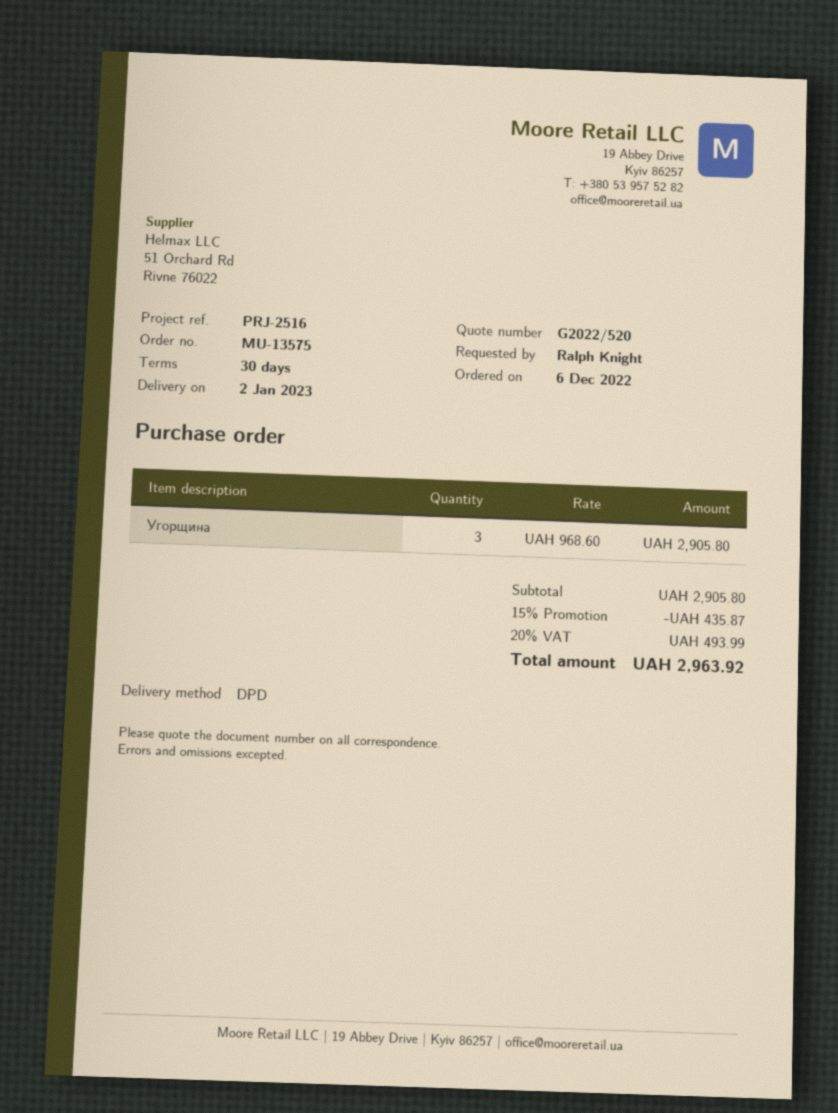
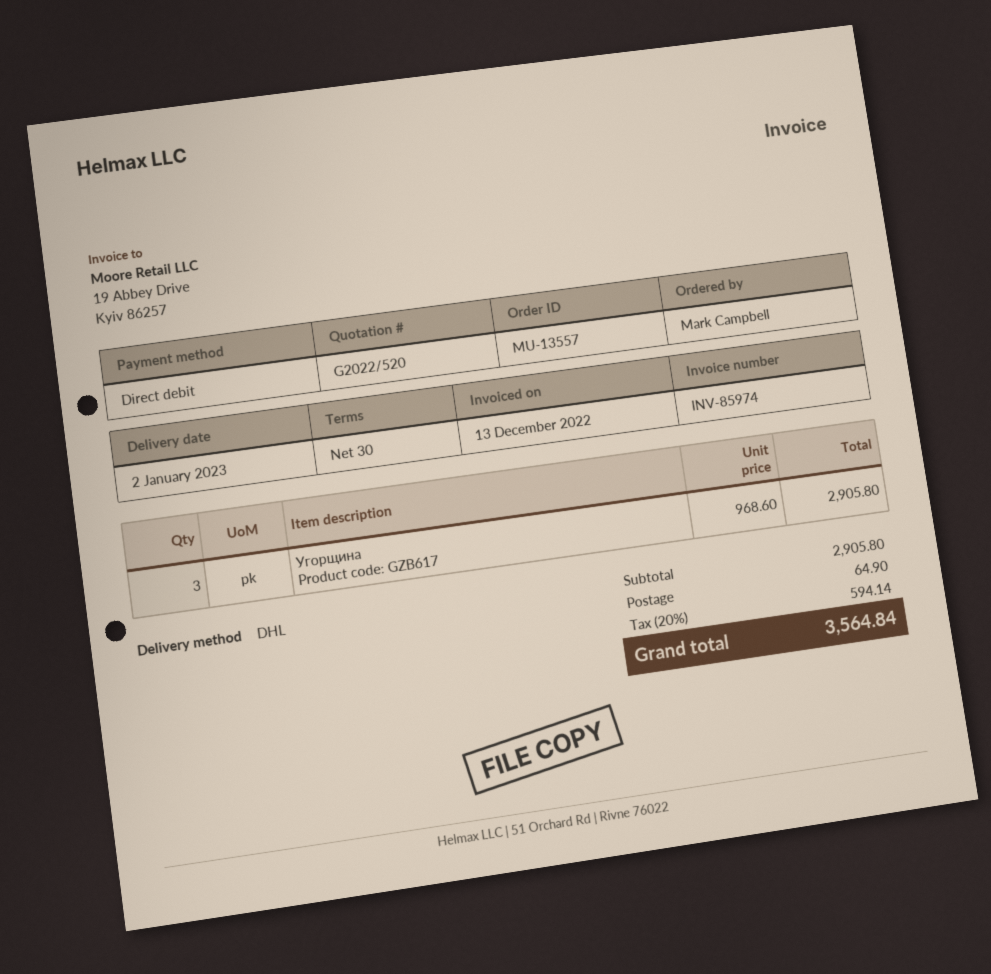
order number: MU-13575 -> MU-13557
ordered by: Ralph Knight -> Mark Campbell
shipping method: DPD -> DHL
discount: 15% = 435.87 -> none
shipping: none -> 64.90
tax: 20% = 493.99 -> 20% = 594.14
total: 2963.92 -> 3564.84

